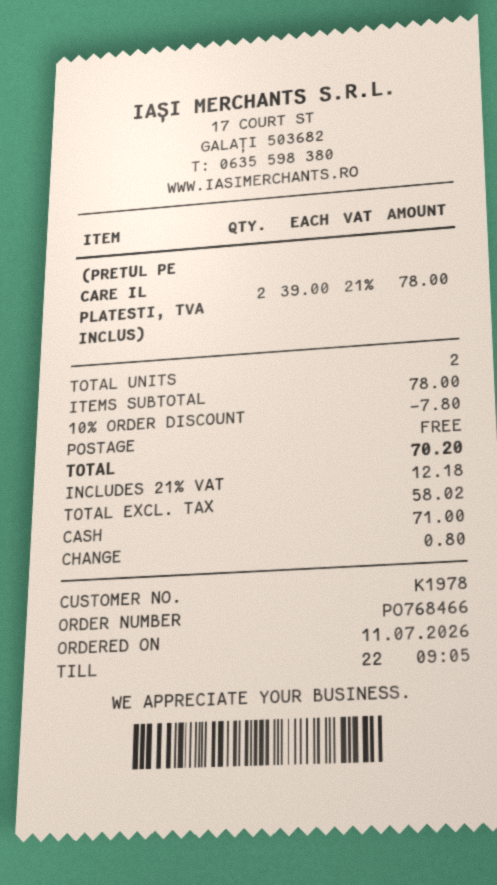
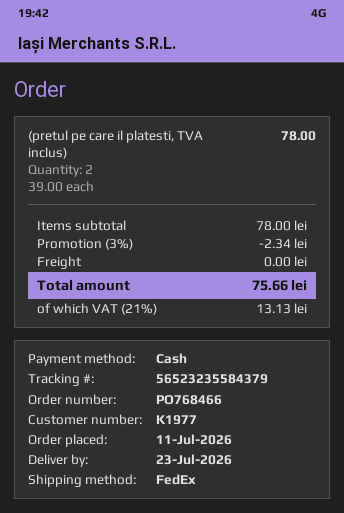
customer number: K1978 -> K1977
discount: 10% = 7.80 -> 3% = 2.34
tax: 21% = 12.18 -> 21% = 13.13
total: 70.20 -> 75.66

